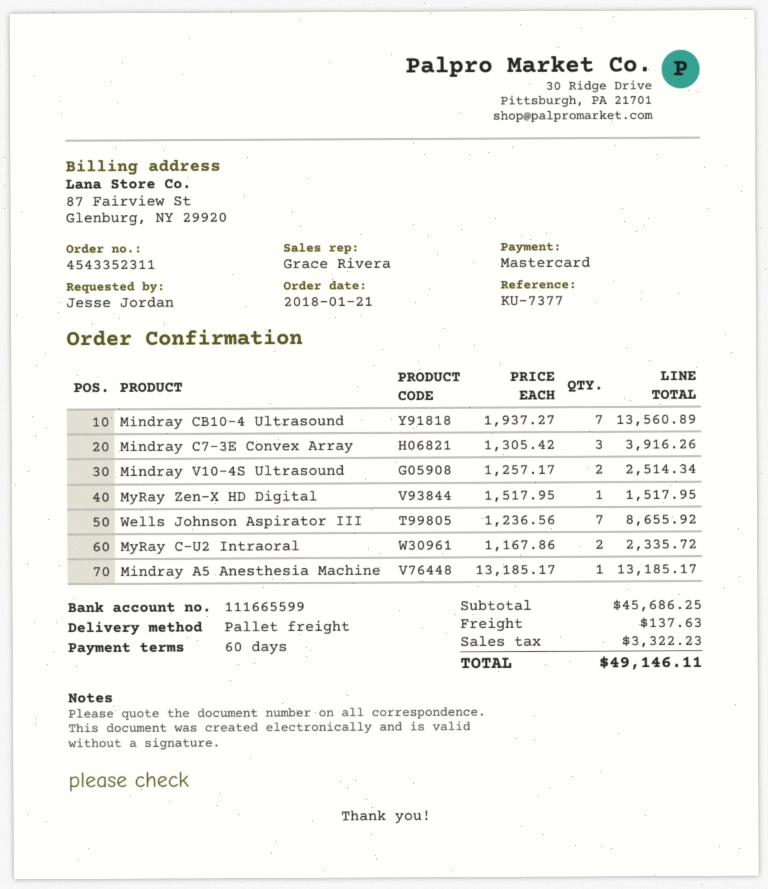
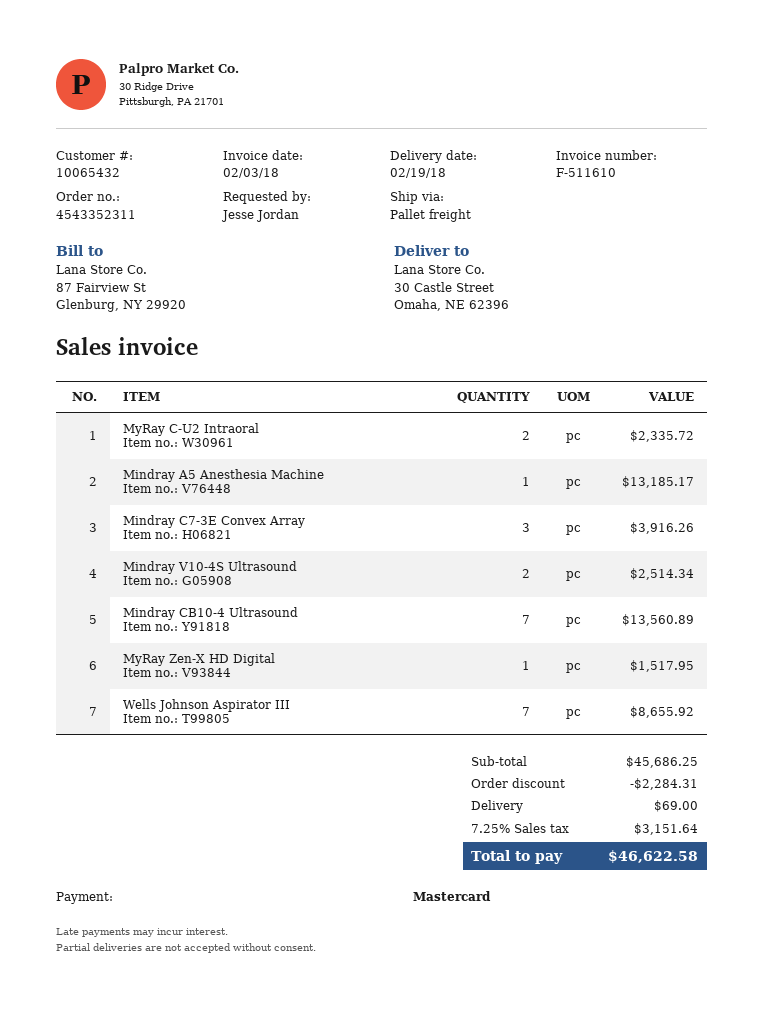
discount: none -> 2284.31
shipping: 137.63 -> 69.00
tax: 3322.23 -> 3151.64
total: 49146.11 -> 46622.58

